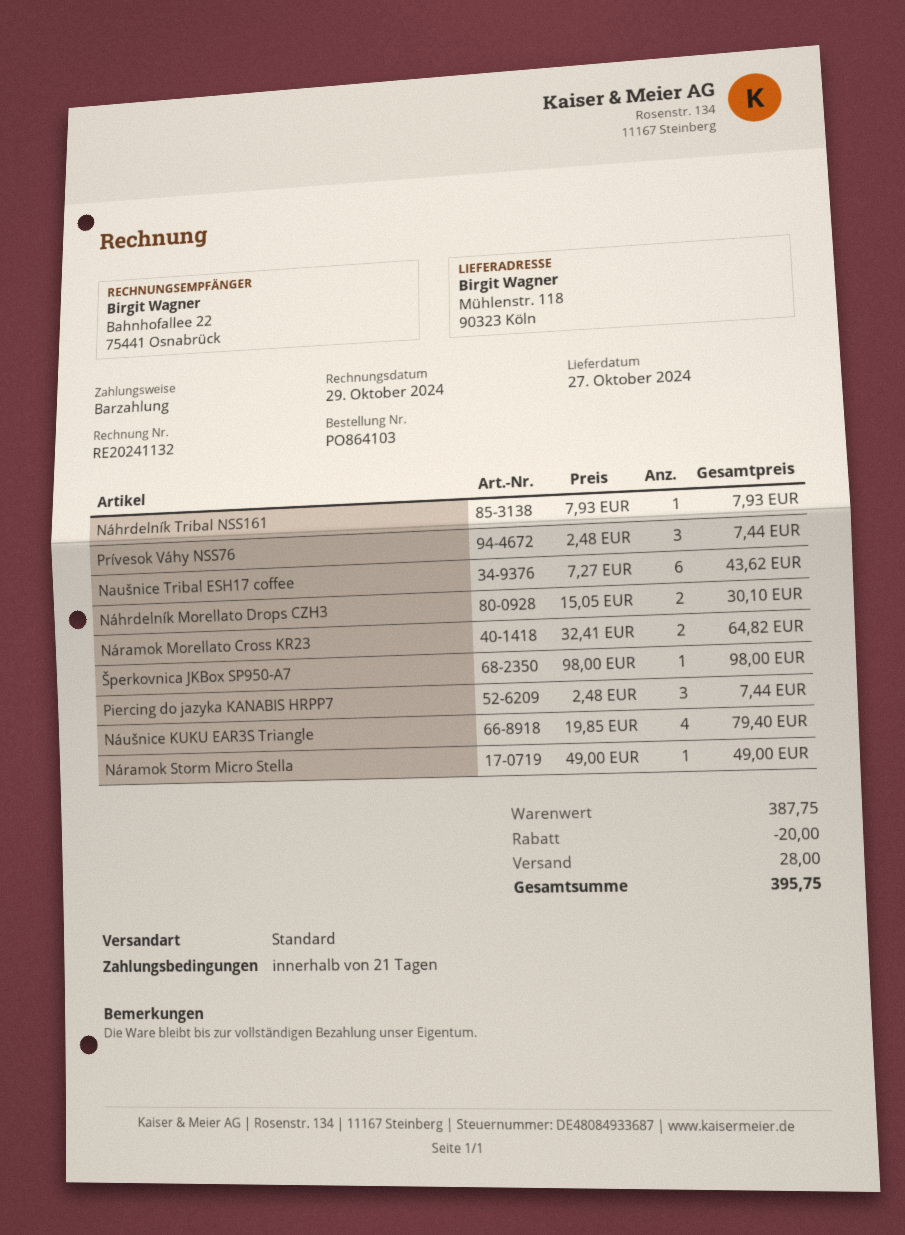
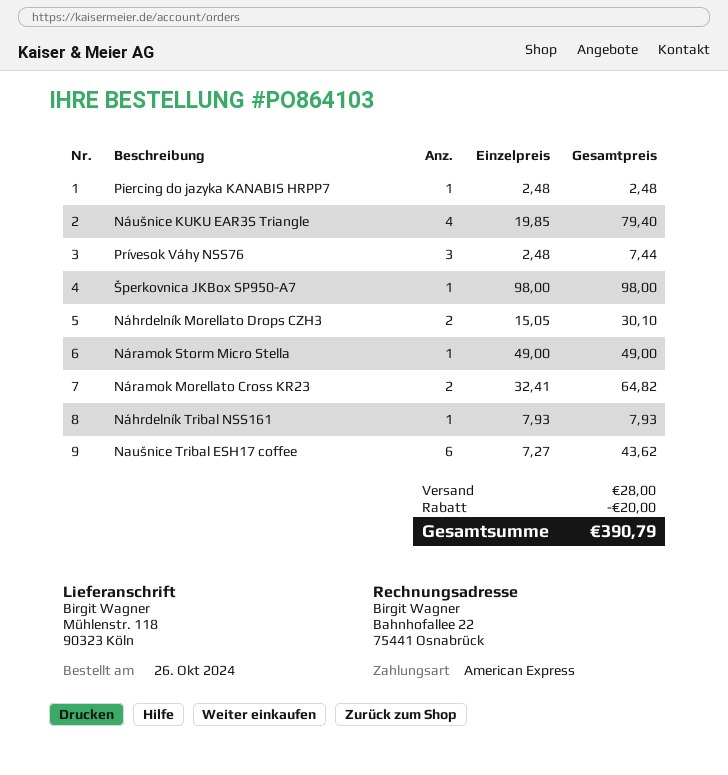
payment method: cash -> American Express
Piercing do jazyka KANABIS HRPP7: 3 x 2.48 = 7.44 -> 1 x 2.48 = 2.48
total: 395.75 -> 390.79

